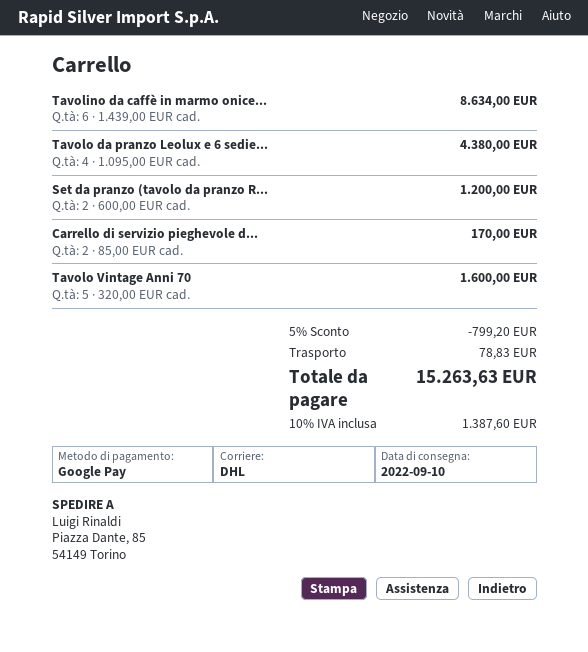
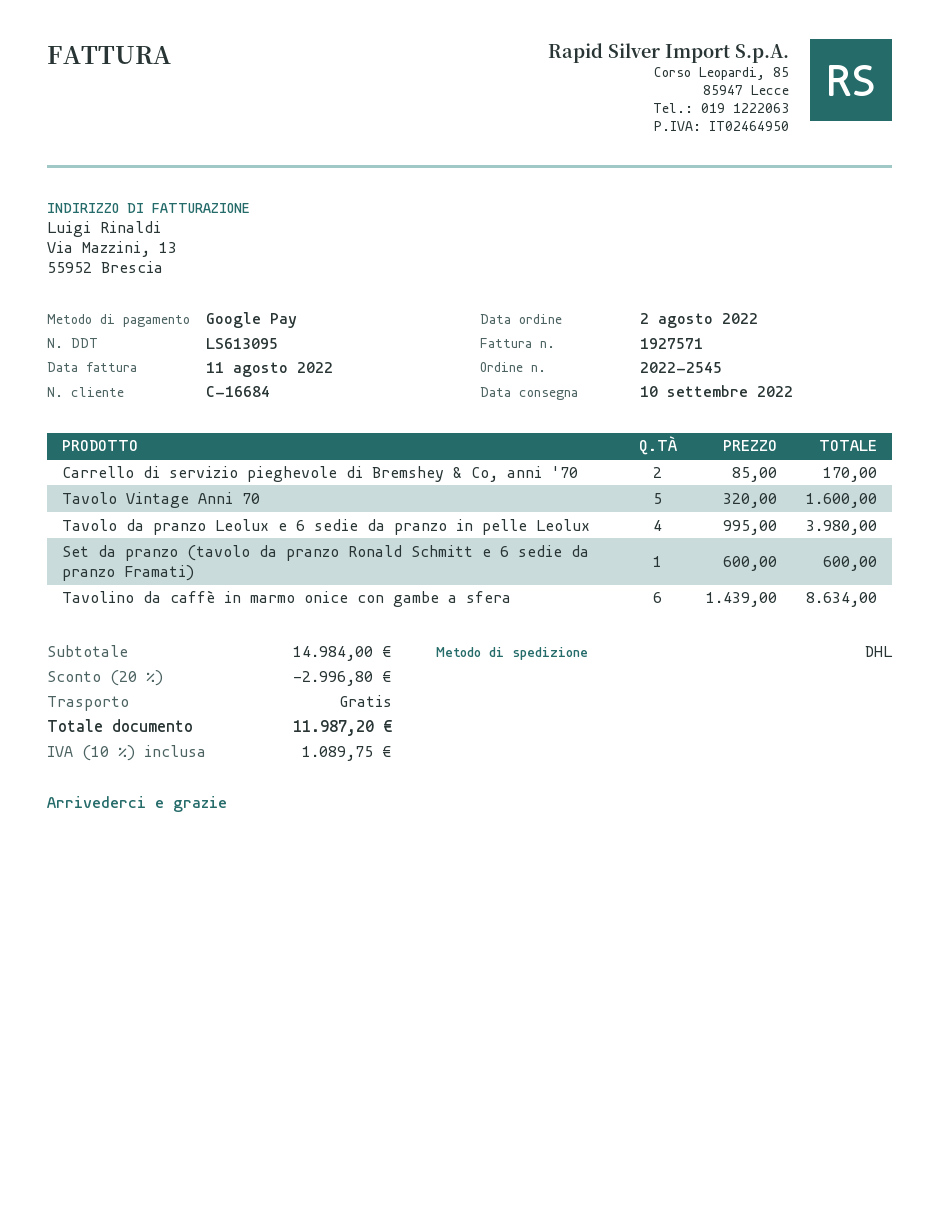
Tavolo da pranzo Leolux e 6 sedie...: 4 x 1095.00 = 4380.00 -> 4 x 995.00 = 3980.00
Set da pranzo (tavolo da pranzo R...: 2 x 600.00 = 1200.00 -> 1 x 600.00 = 600.00
discount: 5% = 799.20 -> 20% = 2996.80
shipping: 78.83 -> 0.00
tax: 10% = 1387.60 -> 10% = 1089.75
total: 15263.63 -> 11987.20

